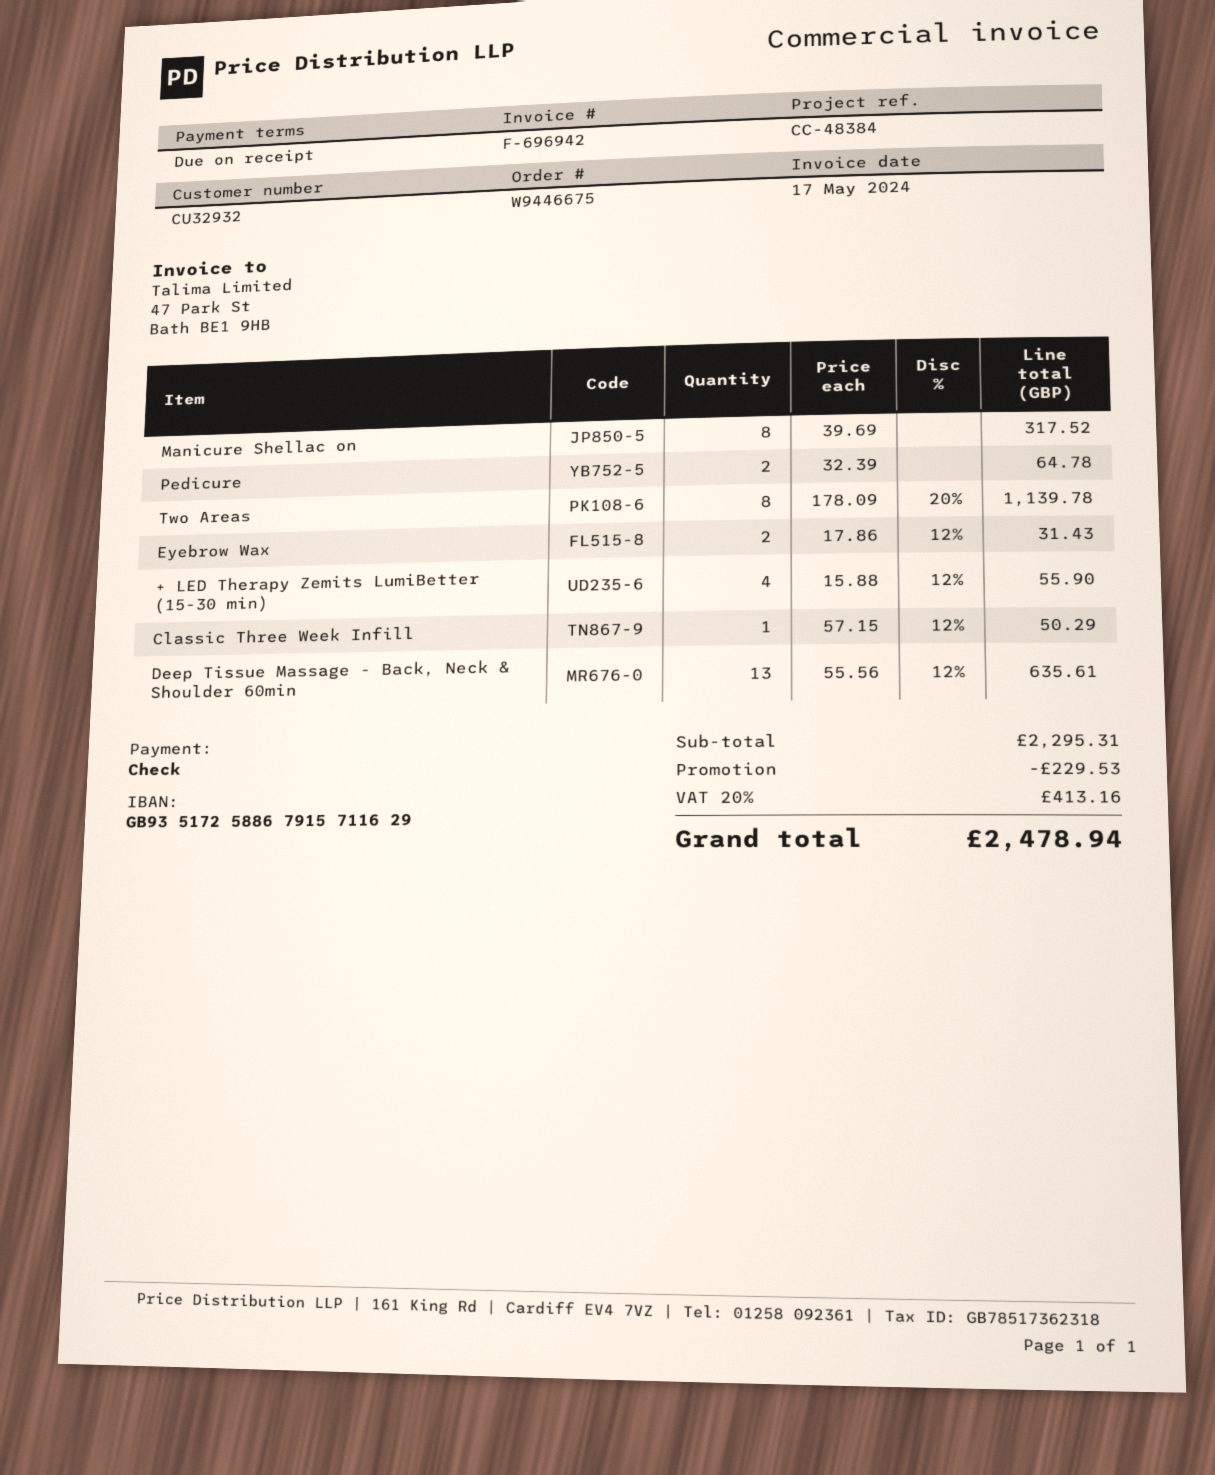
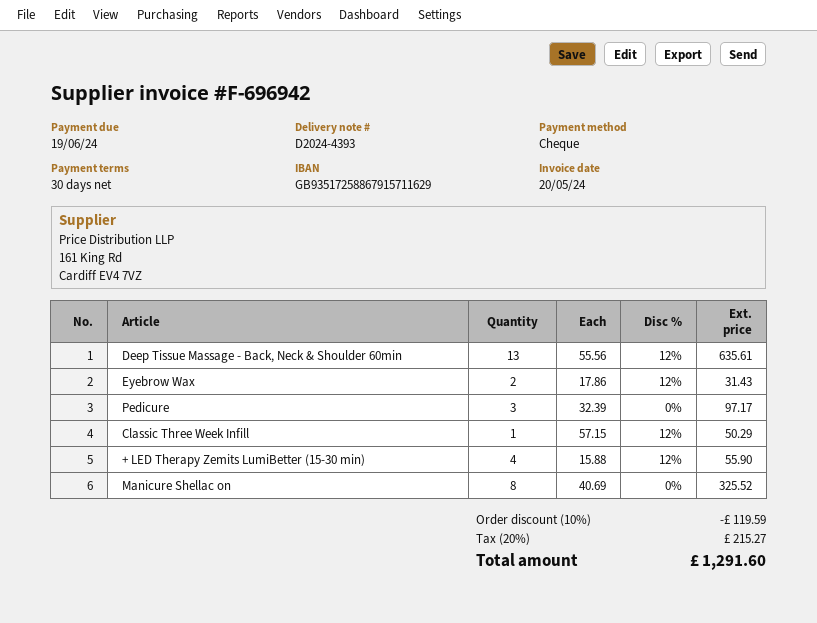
invoice date: 2024-05-17 -> 2024-05-20
payment terms: on receipt -> 30 days
Manicure Shellac on: 8 x 39.69 = 317.52 -> 8 x 40.69 = 325.52
Pedicure: 2 x 32.39 = 64.78 -> 3 x 32.39 = 97.17
Two Areas: 8 x 178.09 - 20% = 1139.78 -> none
discount: 229.53 -> 119.59
tax: 20% = 413.16 -> 20% = 215.27
total: 2478.94 -> 1291.60

